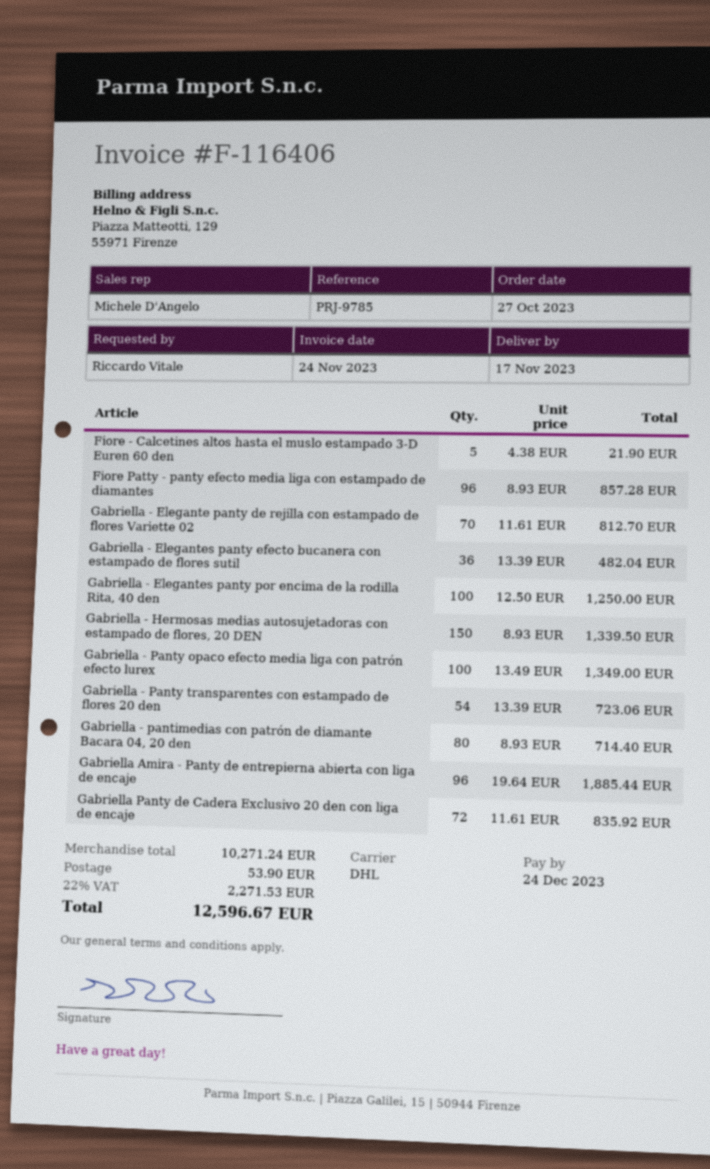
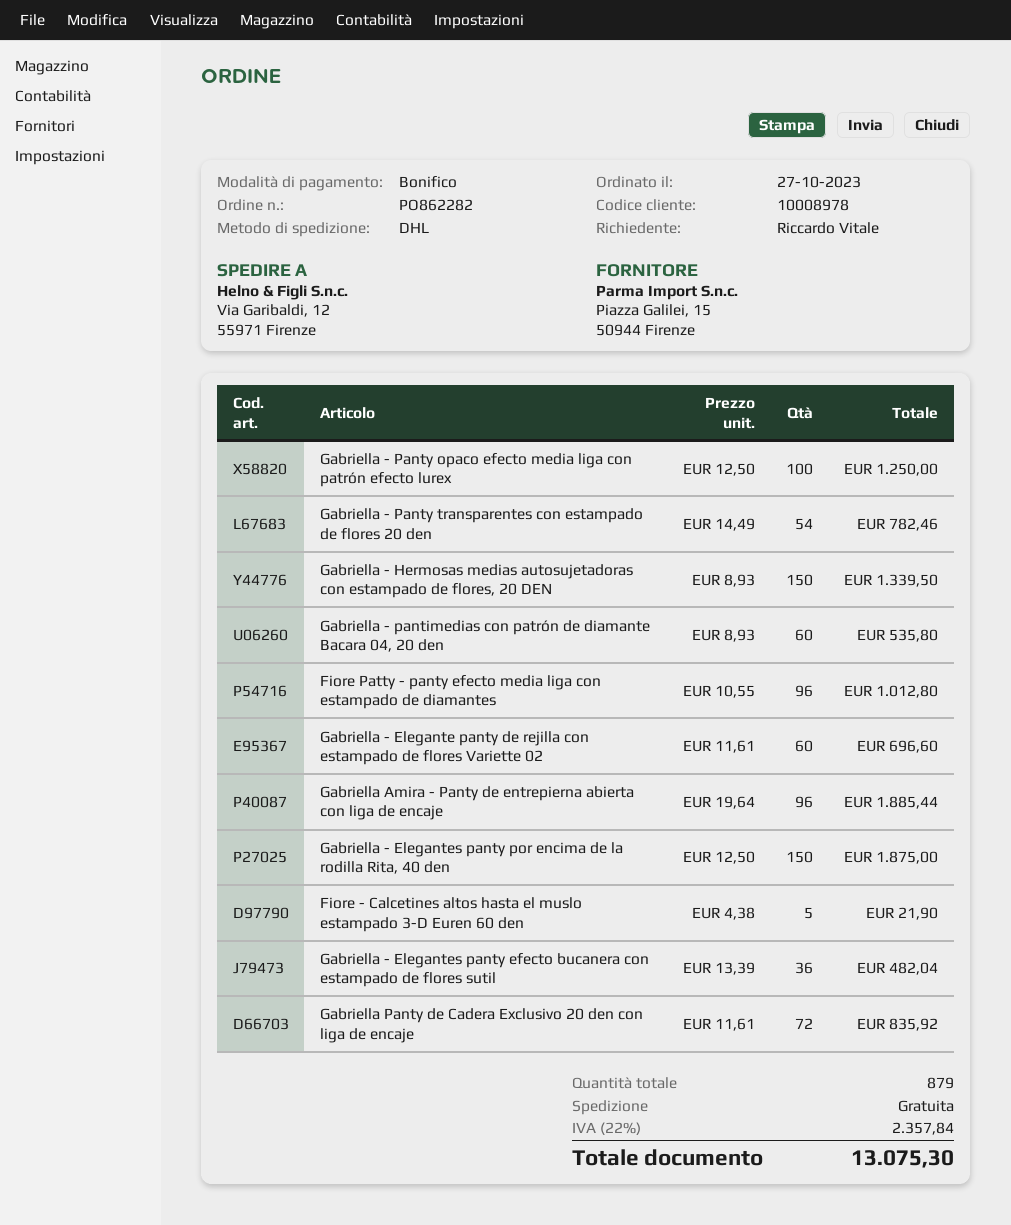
Fiore Patty - panty efecto media liga con estampado de diamantes: 96 x 8.93 = 857.28 -> 96 x 10.55 = 1012.80
Gabriella - Elegante panty de rejilla con estampado de flores Variette 02: 70 x 11.61 = 812.70 -> 60 x 11.61 = 696.60
Gabriella - Elegantes panty por encima de la rodilla Rita, 40 den: 100 x 12.50 = 1250.00 -> 150 x 12.50 = 1875.00
Gabriella - Panty opaco efecto media liga con patrón efecto lurex: 100 x 13.49 = 1349.00 -> 100 x 12.50 = 1250.00
Gabriella - Panty transparentes con estampado de flores 20 den: 54 x 13.39 = 723.06 -> 54 x 14.49 = 782.46
Gabriella - pantimedias con patrón de diamante Bacara 04, 20 den: 80 x 8.93 = 714.40 -> 60 x 8.93 = 535.80
shipping: 53.90 -> 0.00
tax: 22% = 2271.53 -> 22% = 2357.84
total: 12596.67 -> 13075.30

